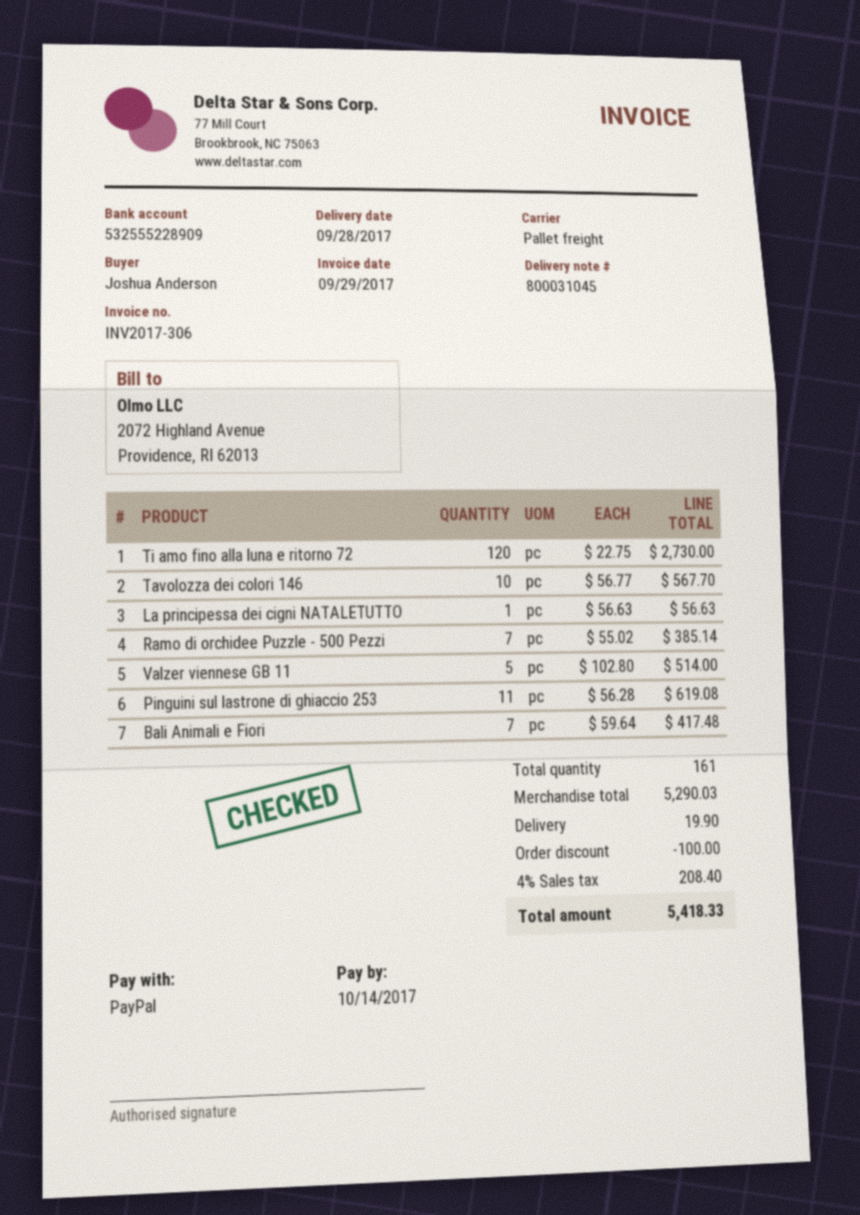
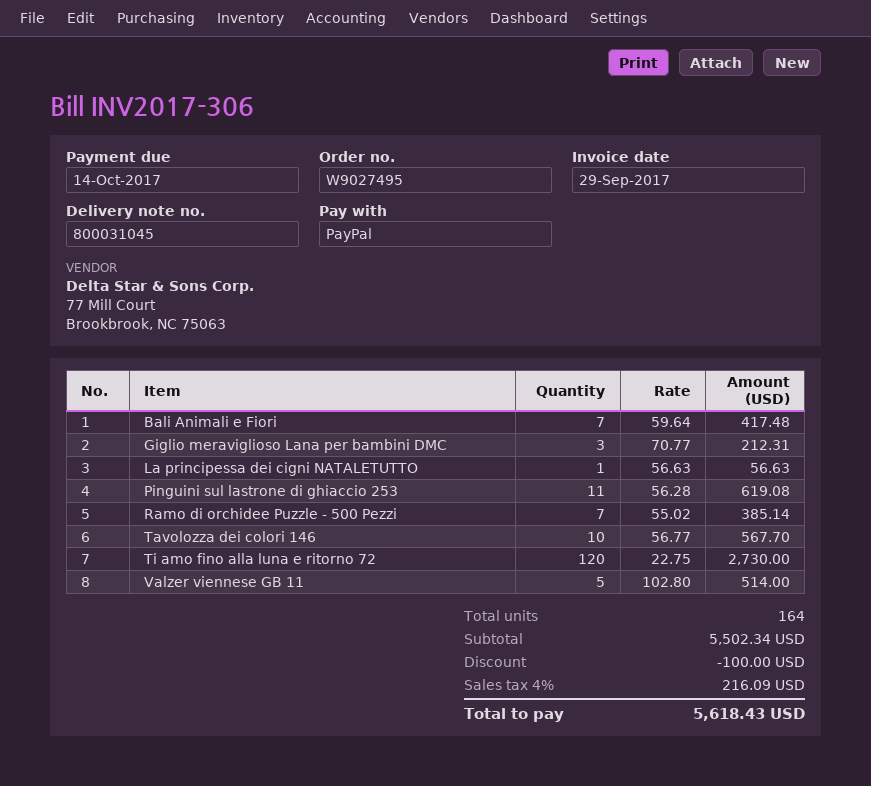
Giglio meraviglioso Lana per bambini DMC: none -> 3 x 70.77 = 212.31
total quantity: 161 -> 164
subtotal: 5290.03 -> 5502.34
shipping: 19.90 -> none
tax: 4% = 208.40 -> 4% = 216.09
total: 5418.33 -> 5618.43

